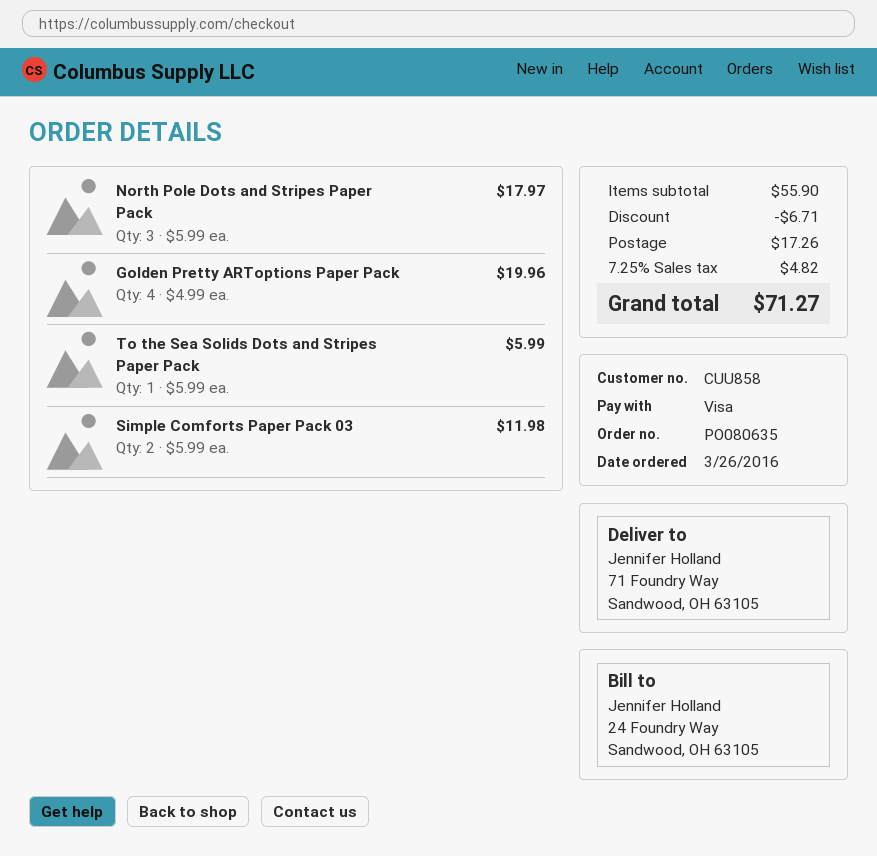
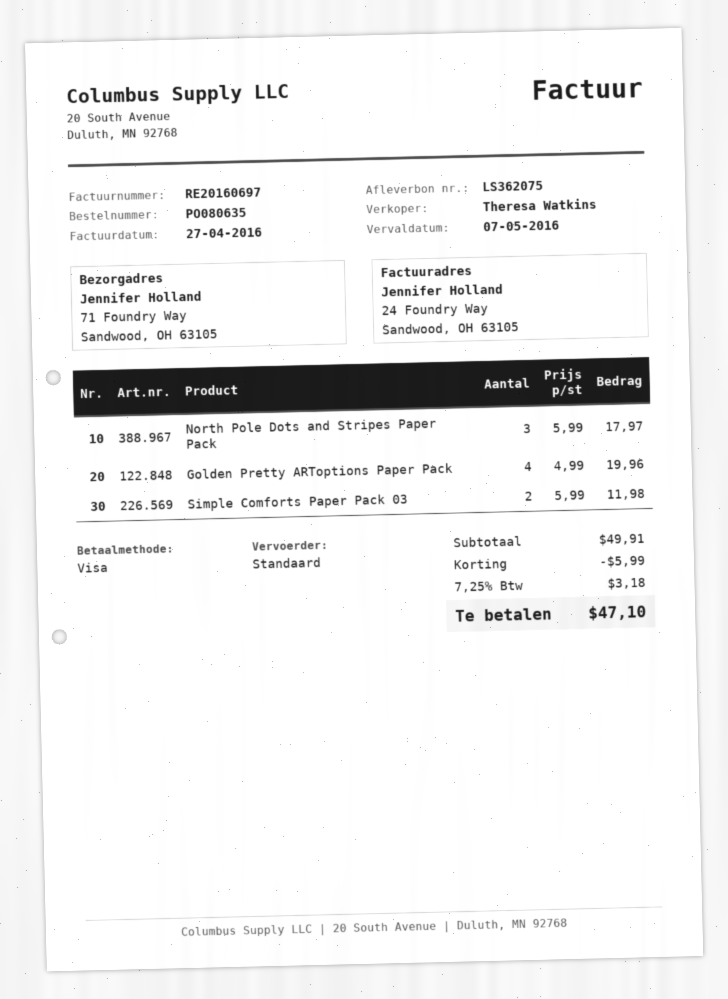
To the Sea Solids Dots and Stripes Paper Pack: 1 x 5.99 = 5.99 -> none
subtotal: 55.90 -> 49.91
discount: 6.71 -> 5.99
shipping: 17.26 -> none
tax: 7.25% = 4.82 -> 7.25% = 3.18
total: 71.27 -> 47.10

